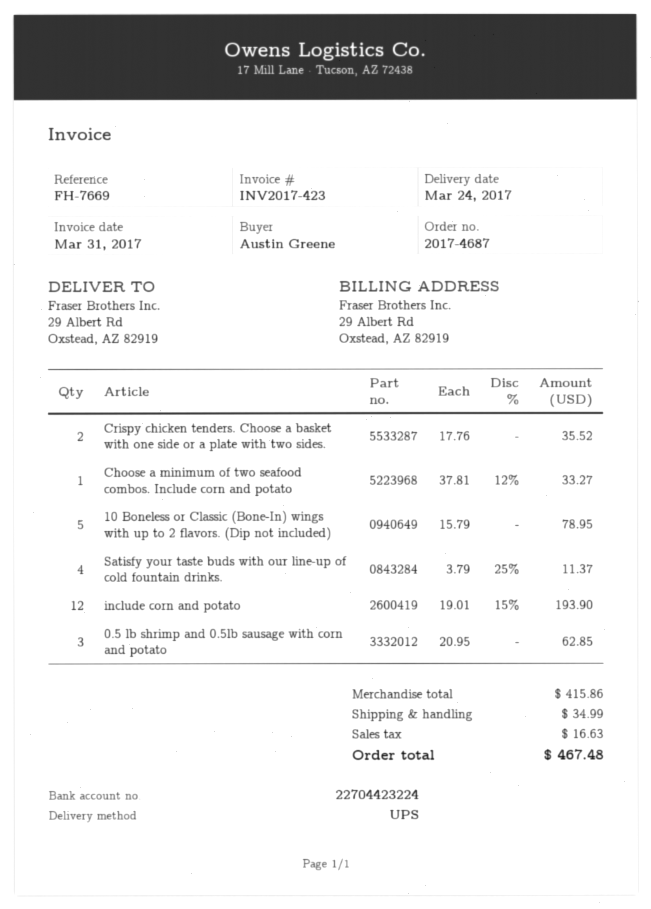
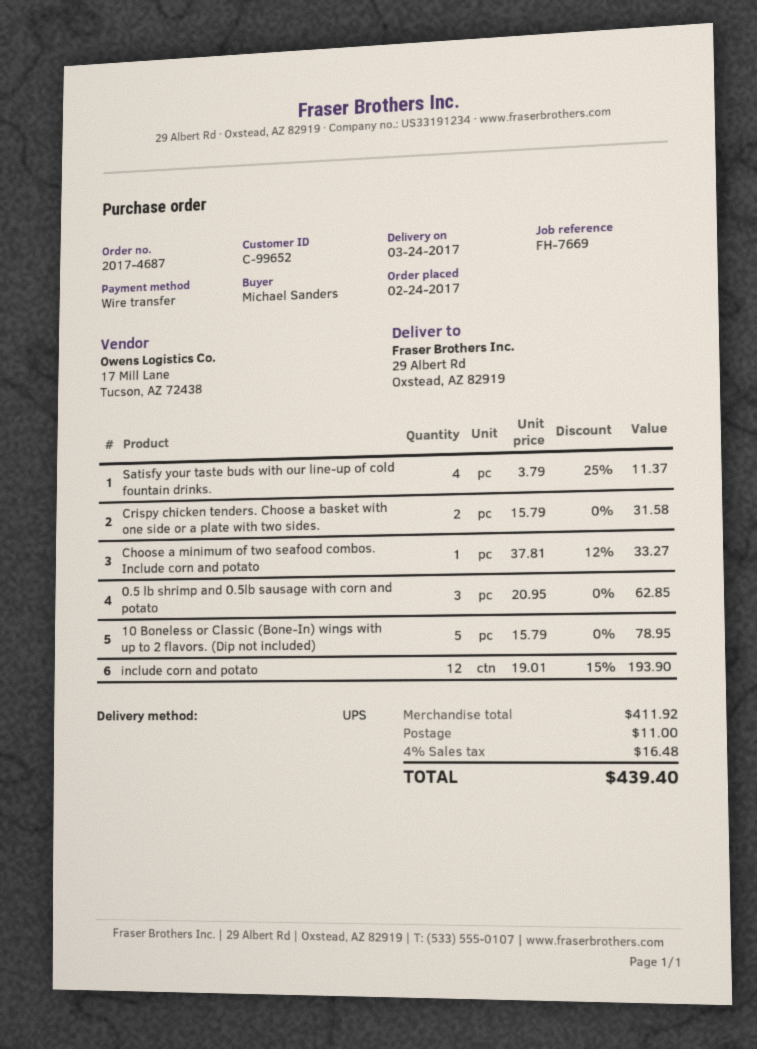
ordered by: Austin Greene -> Michael Sanders
Crispy chicken tenders. Choose a basket with one side or a plate with two sides.: 2 x 17.76 = 35.52 -> 2 x 15.79 = 31.58
subtotal: 415.86 -> 411.92
shipping: 34.99 -> 11.00
tax: 16.63 -> 16.48
total: 467.48 -> 439.40

